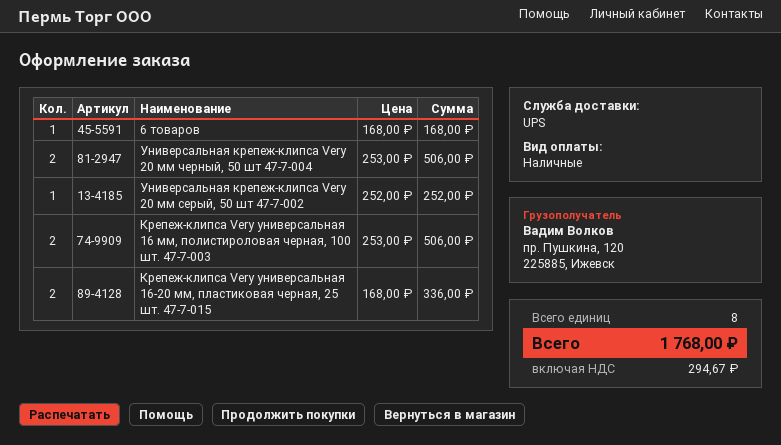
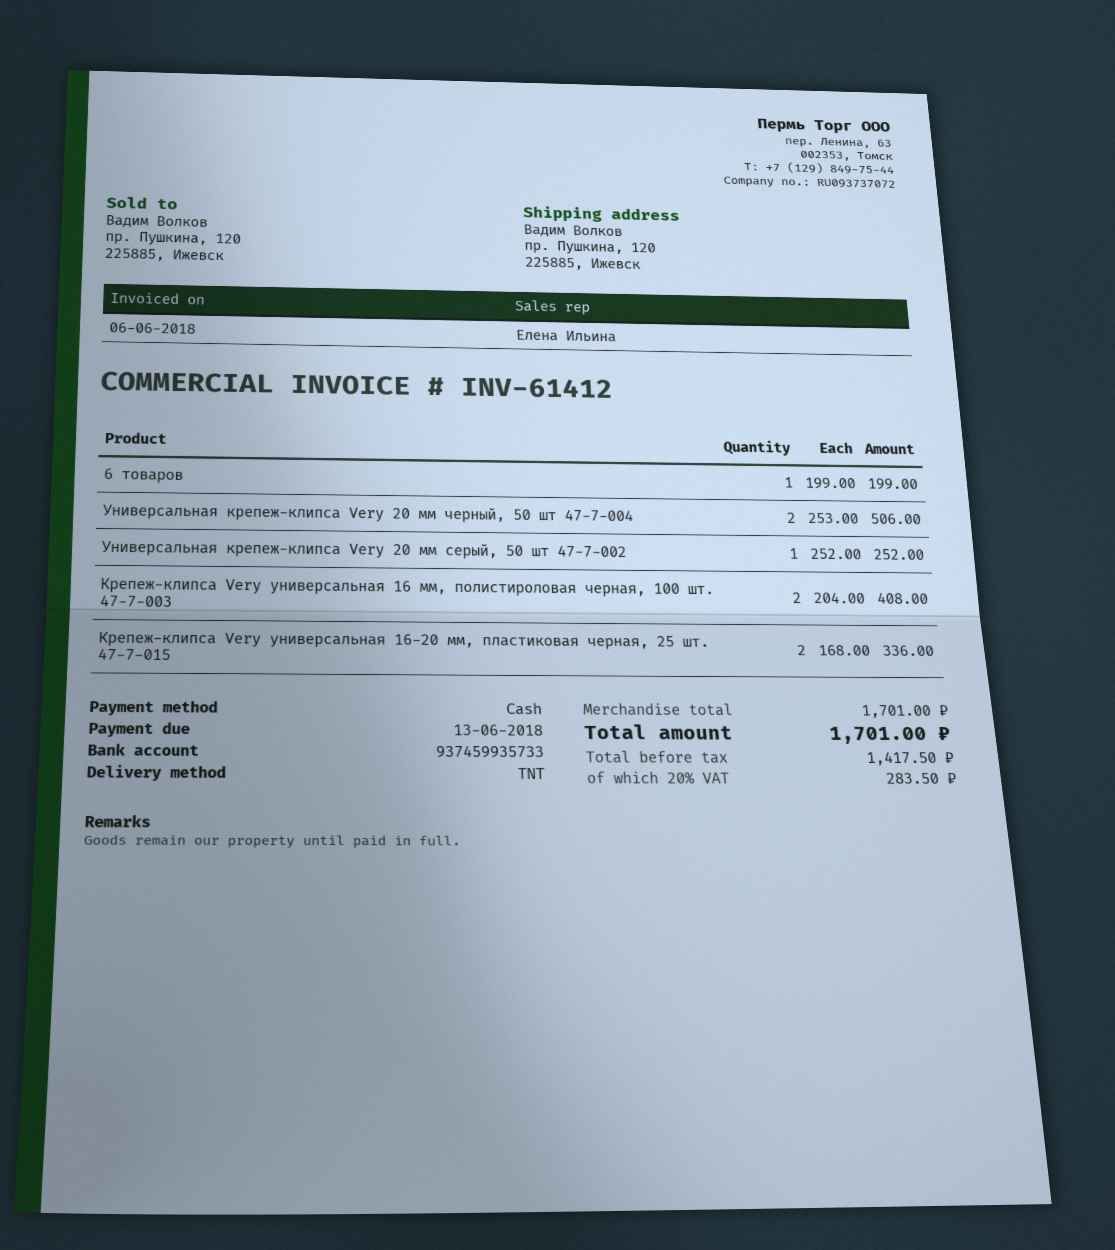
shipping method: UPS -> TNT
6 товаров: 1 x 168.00 = 168.00 -> 1 x 199.00 = 199.00
Крепеж-клипса Very универсальная 16 мм, полистироловая черная, 100 шт. 47-7-003: 2 x 253.00 = 506.00 -> 2 x 204.00 = 408.00
tax: 294.67 -> 283.50
total: 1768.00 -> 1701.00

